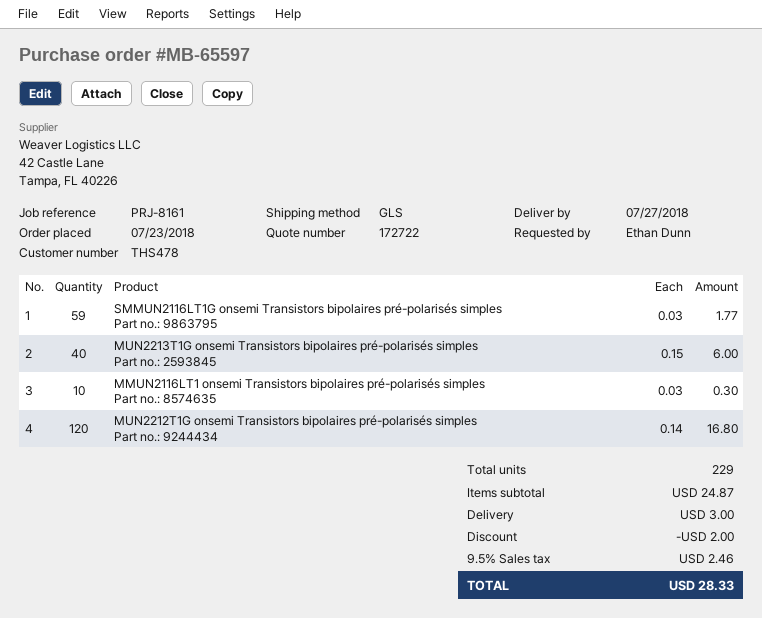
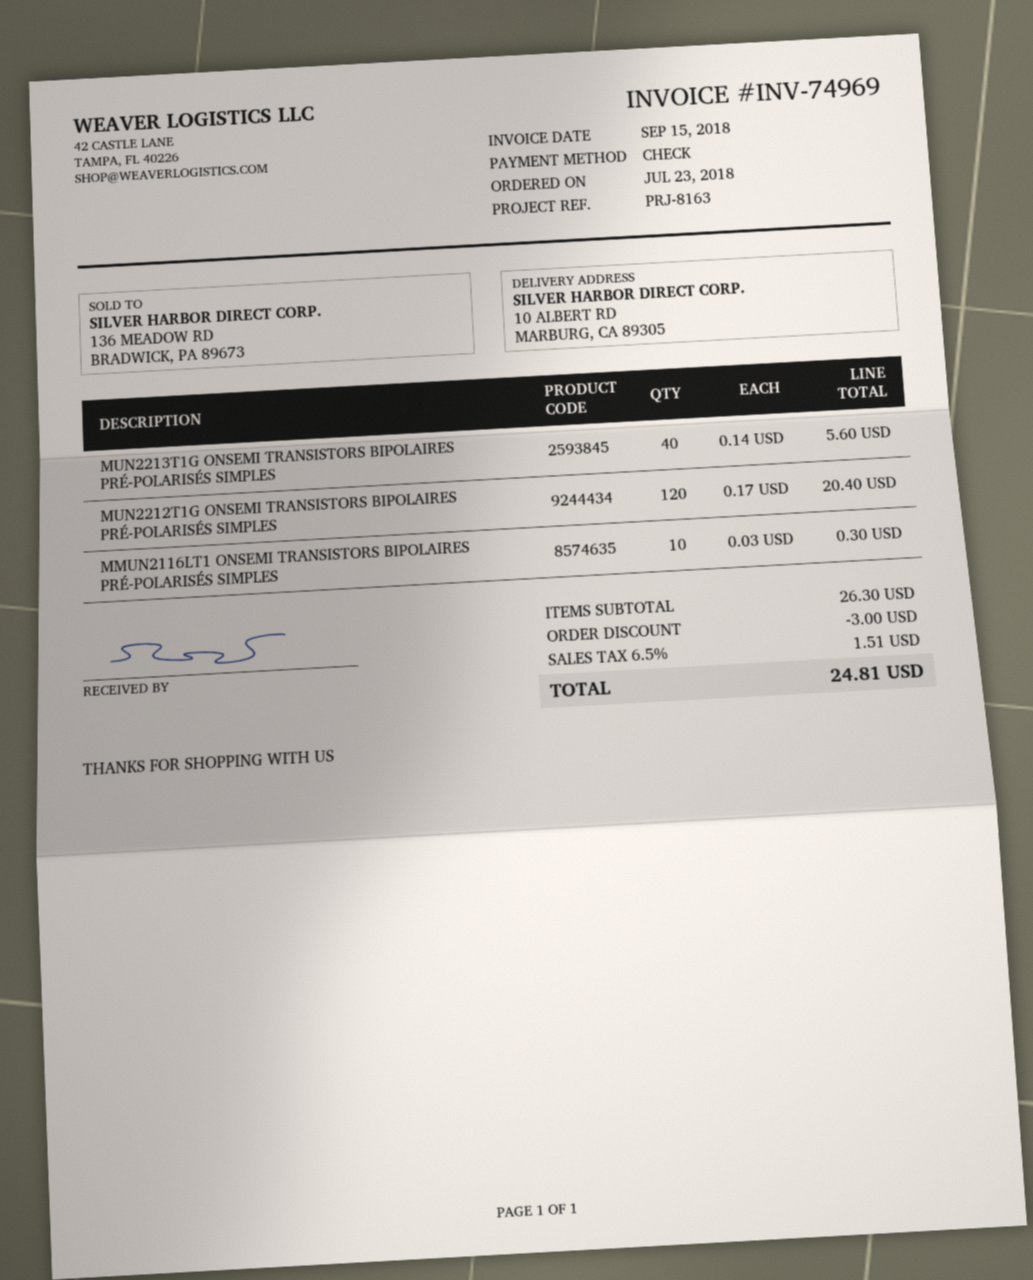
reference: PRJ-8161 -> PRJ-8163
SMMUN2116LT1G onsemi Transistors bipolaires pré-polarisés simples: 59 x 0.03 = 1.77 -> none
MUN2213T1G onsemi Transistors bipolaires pré-polarisés simples: 40 x 0.15 = 6.00 -> 40 x 0.14 = 5.60
MUN2212T1G onsemi Transistors bipolaires pré-polarisés simples: 120 x 0.14 = 16.80 -> 120 x 0.17 = 20.40
subtotal: 24.87 -> 26.30
discount: 2.00 -> 3.00
shipping: 3.00 -> none
tax: 9.5% = 2.46 -> 6.5% = 1.51
total: 28.33 -> 24.81

